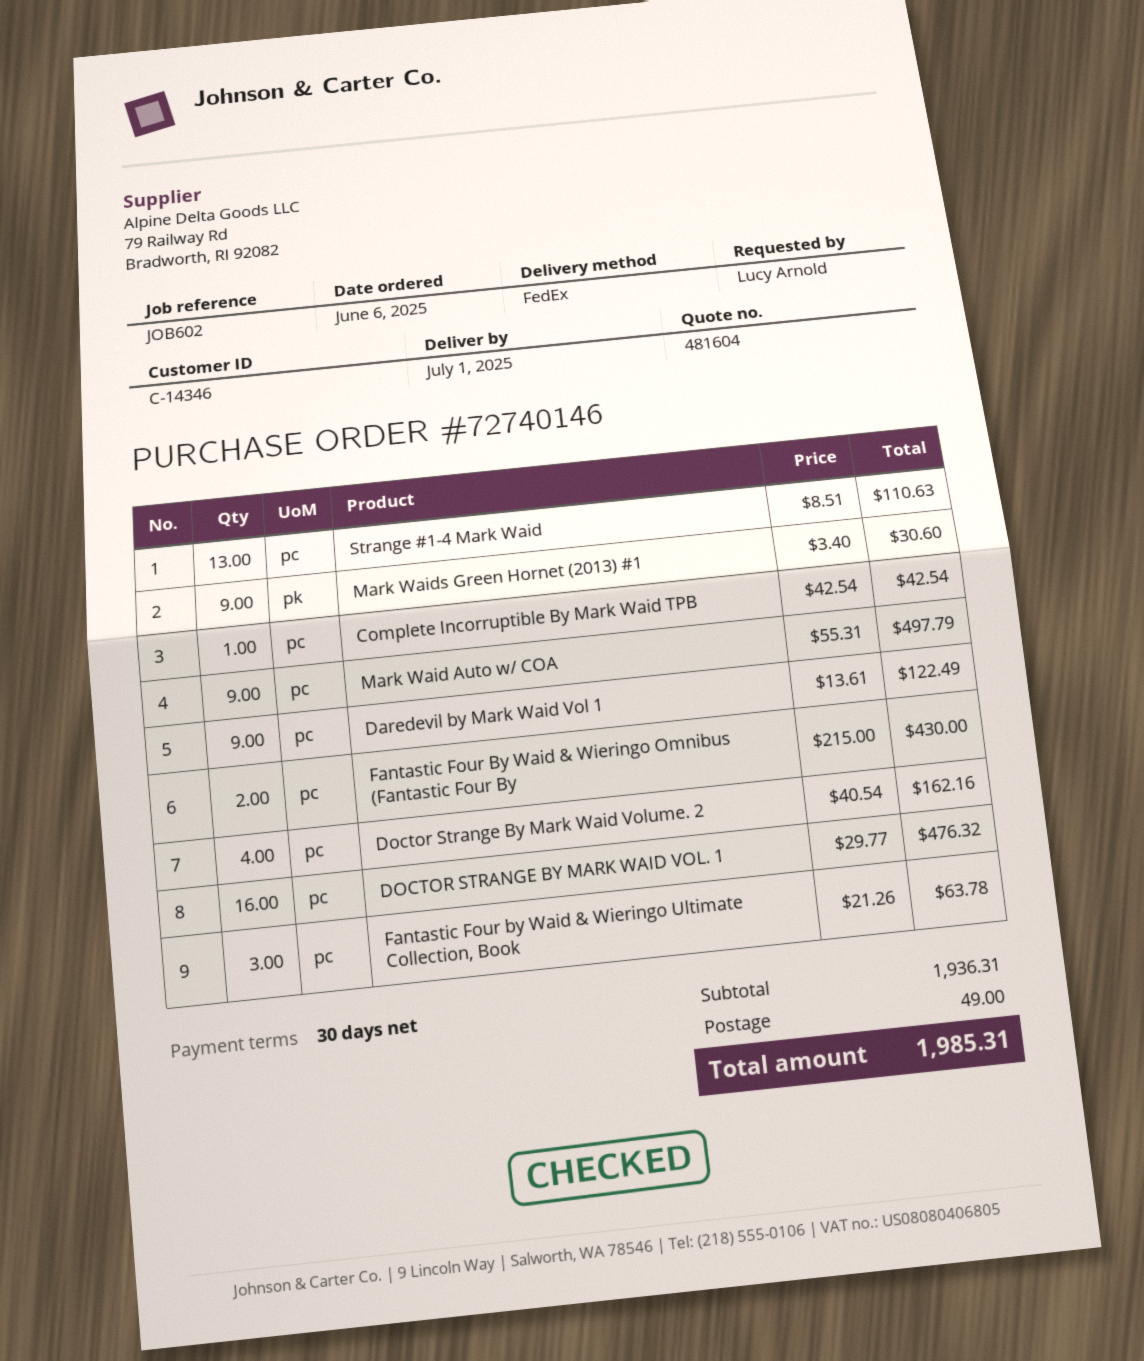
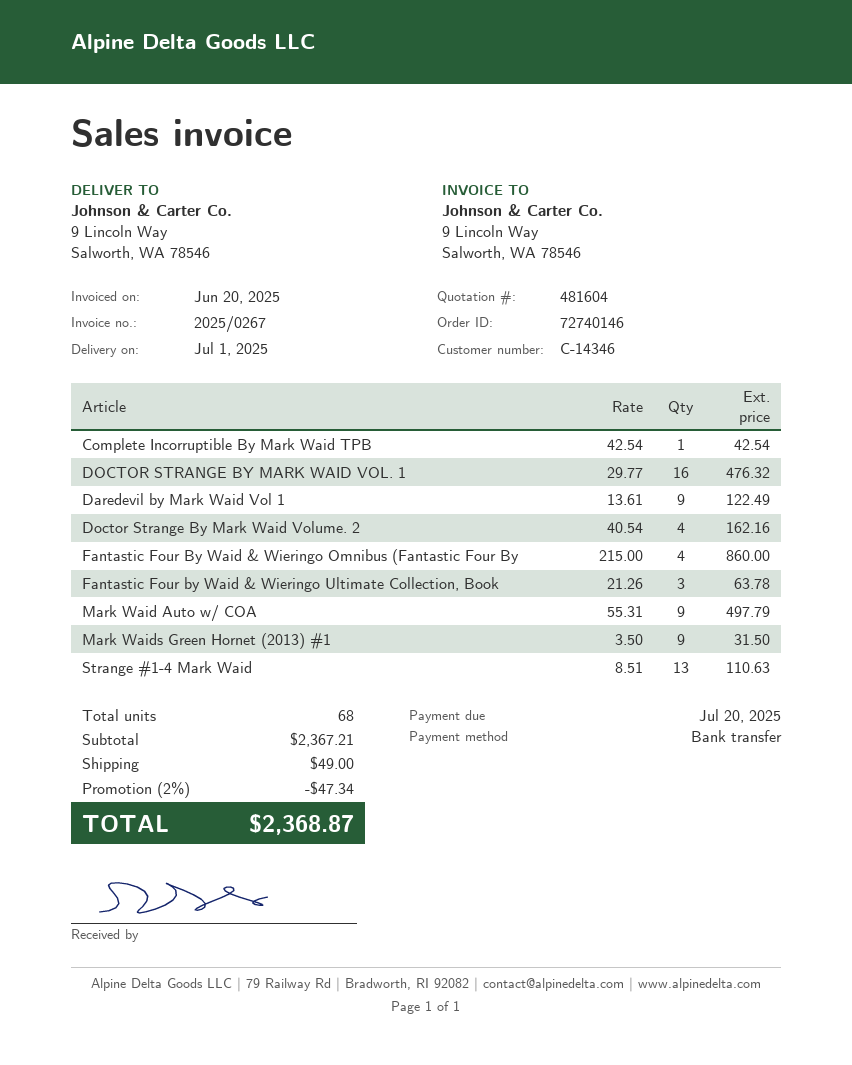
Mark Waids Green Hornet (2013) #1: 9 x 3.40 = 30.60 -> 9 x 3.50 = 31.50
Fantastic Four By Waid & Wieringo Omnibus (Fantastic Four By: 2 x 215.00 = 430.00 -> 4 x 215.00 = 860.00
subtotal: 1936.31 -> 2367.21
discount: none -> 2% = 47.34
total: 1985.31 -> 2368.87

